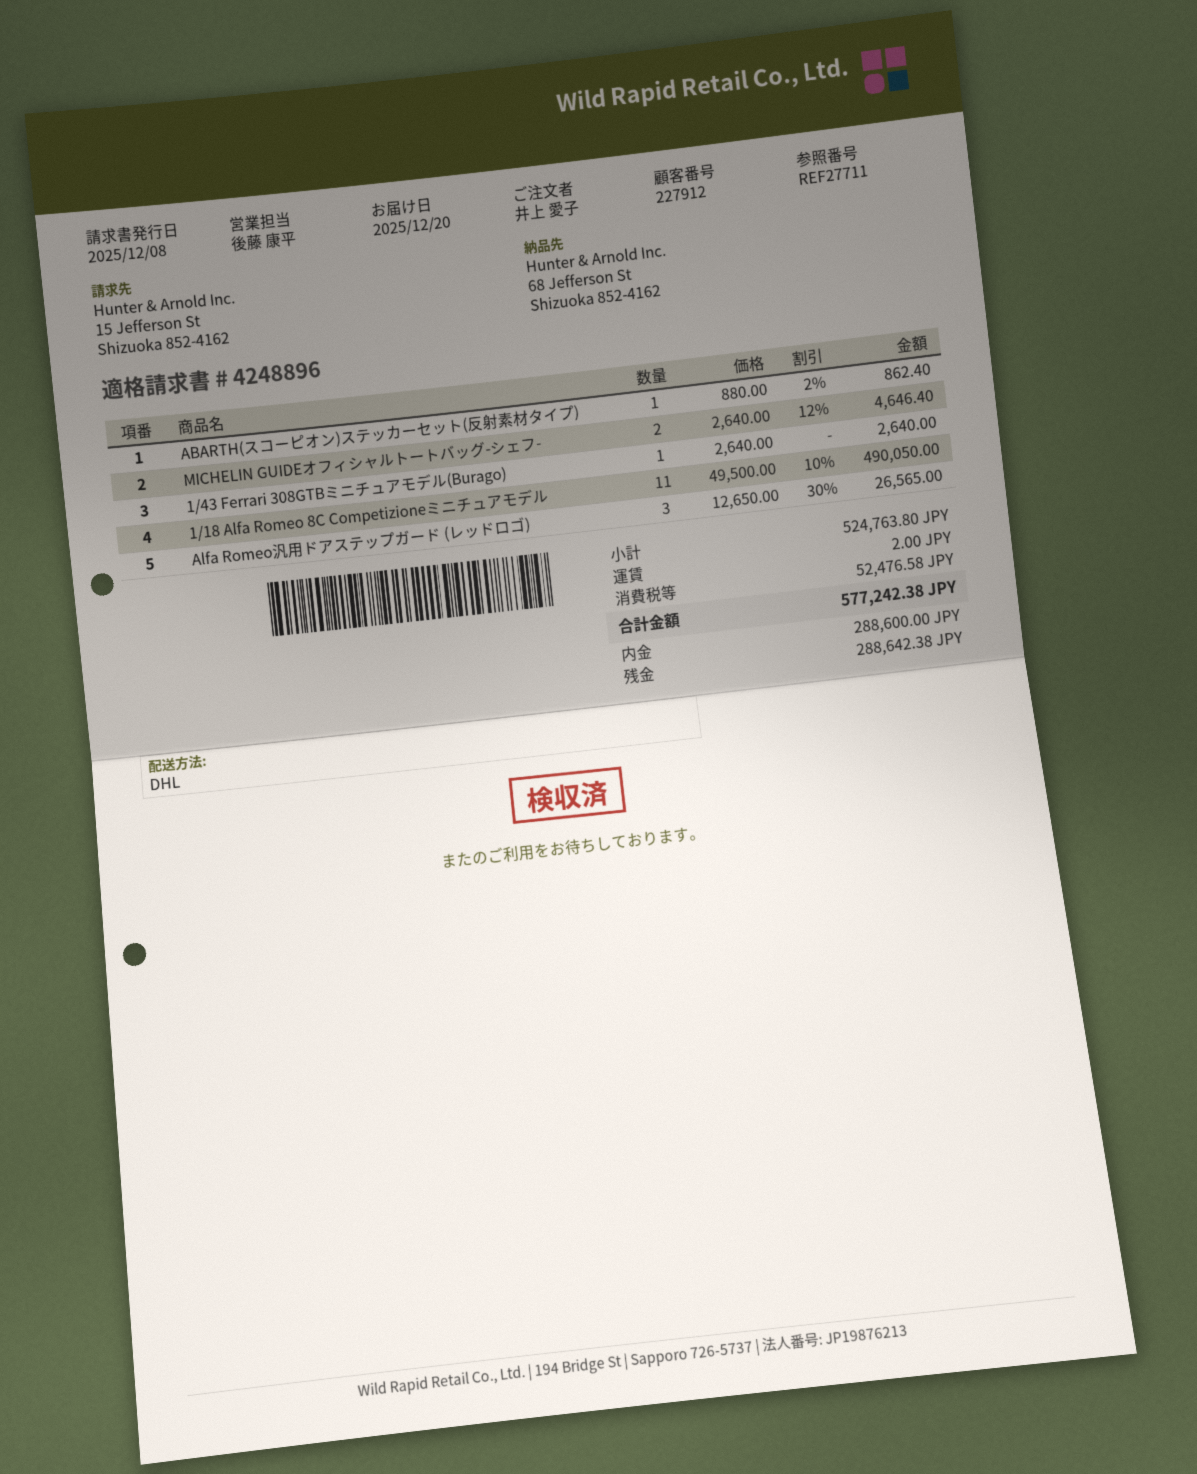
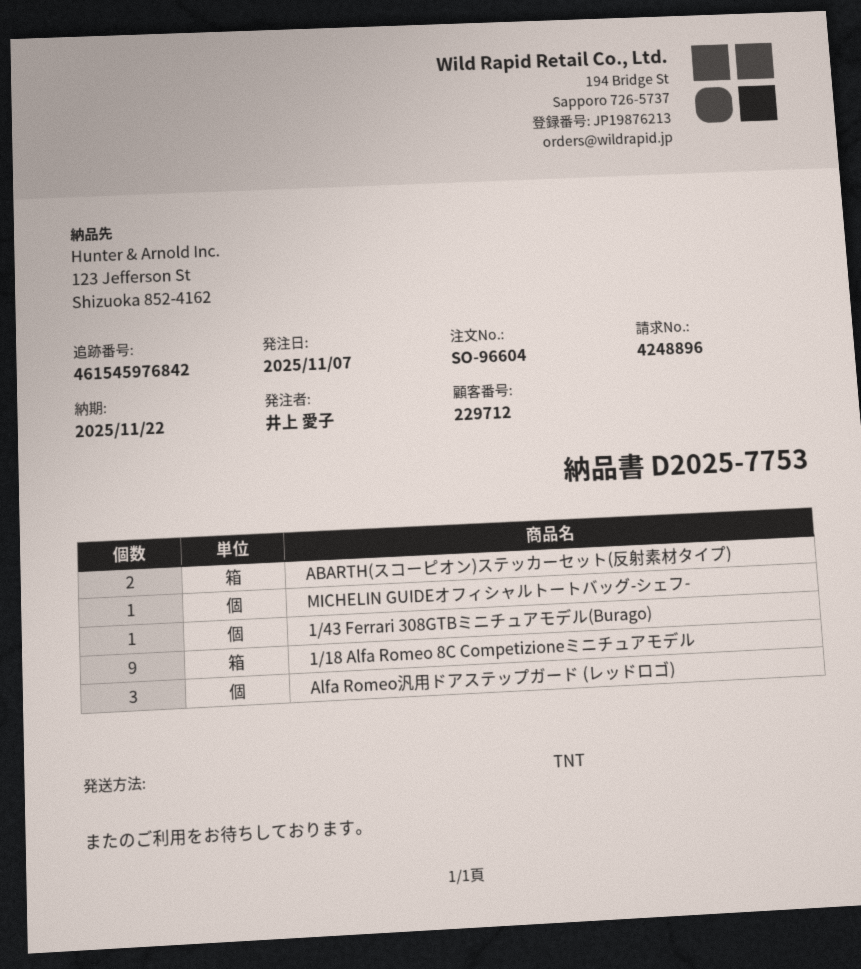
delivery date: 2025-12-20 -> 2025-11-22
customer number: 227912 -> 229712
shipping method: DHL -> TNT
ship to: 68 Jefferson St, Shizuoka 852-4162 -> 123 Jefferson St, Shizuoka 852-4162
ABARTH(スコーピオン)ステッカーセット(反射素材タイプ): 1 -> 2
MICHELIN GUIDEオフィシャルトートバッグ-シェフ-: 2 -> 1
1/18 Alfa Romeo 8C Competizioneミニチュアモデル: 11 -> 9

